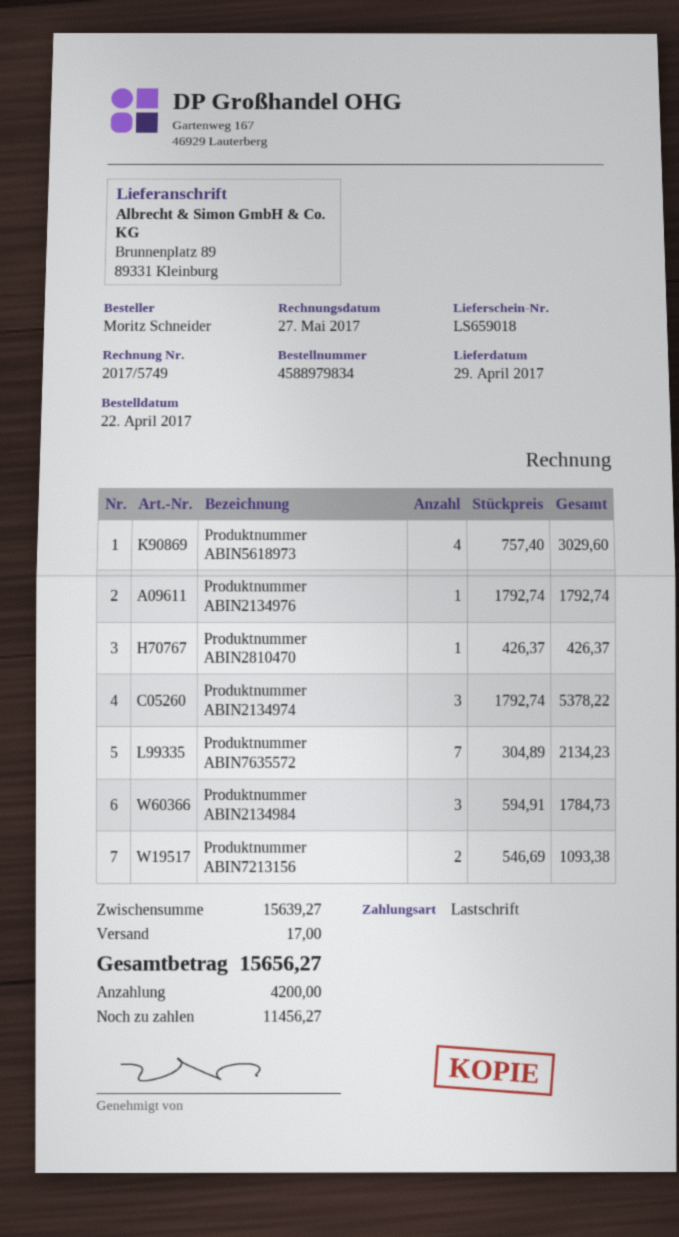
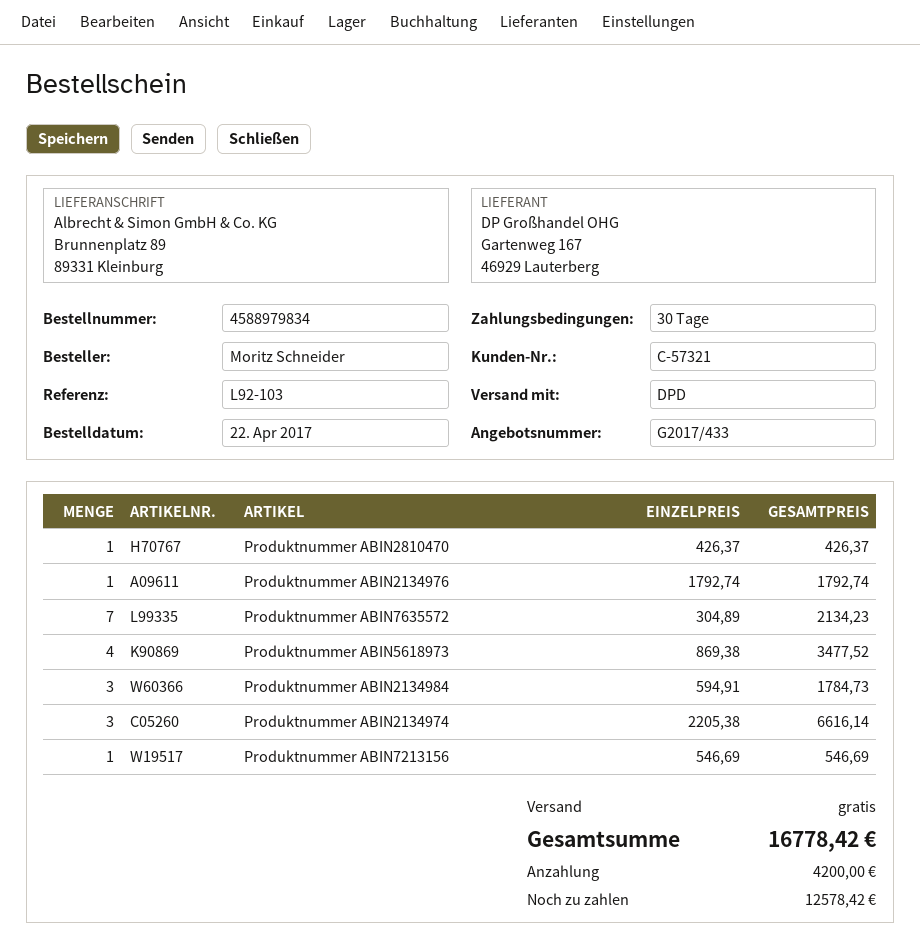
Produktnummer ABIN5618973: 4 x 757.40 = 3029.60 -> 4 x 869.38 = 3477.52
Produktnummer ABIN2134974: 3 x 1792.74 = 5378.22 -> 3 x 2205.38 = 6616.14
Produktnummer ABIN7213156: 2 x 546.69 = 1093.38 -> 1 x 546.69 = 546.69
shipping: 17.00 -> 0.00
total: 15656.27 -> 16778.42
balance: 11456.27 -> 12578.42

